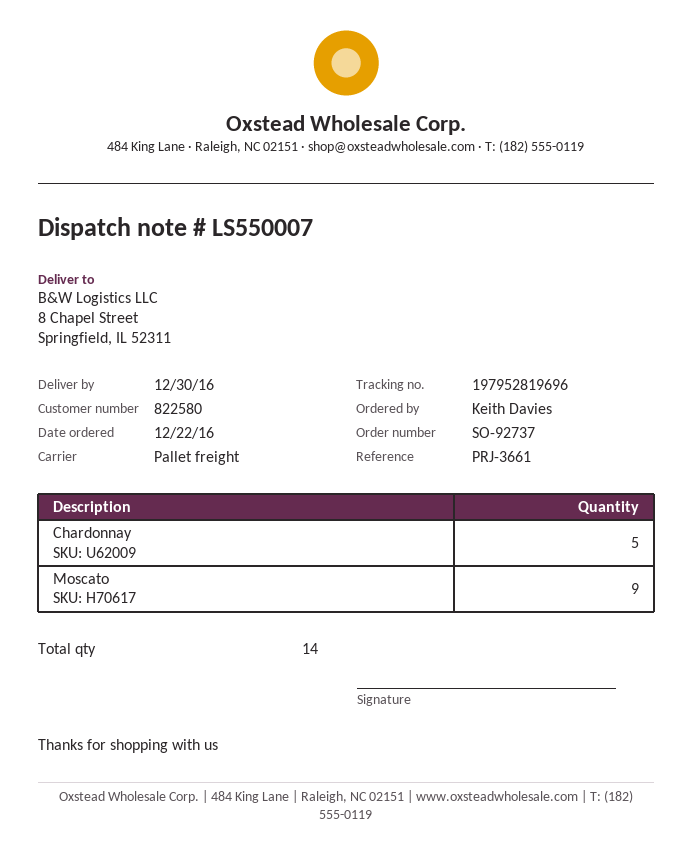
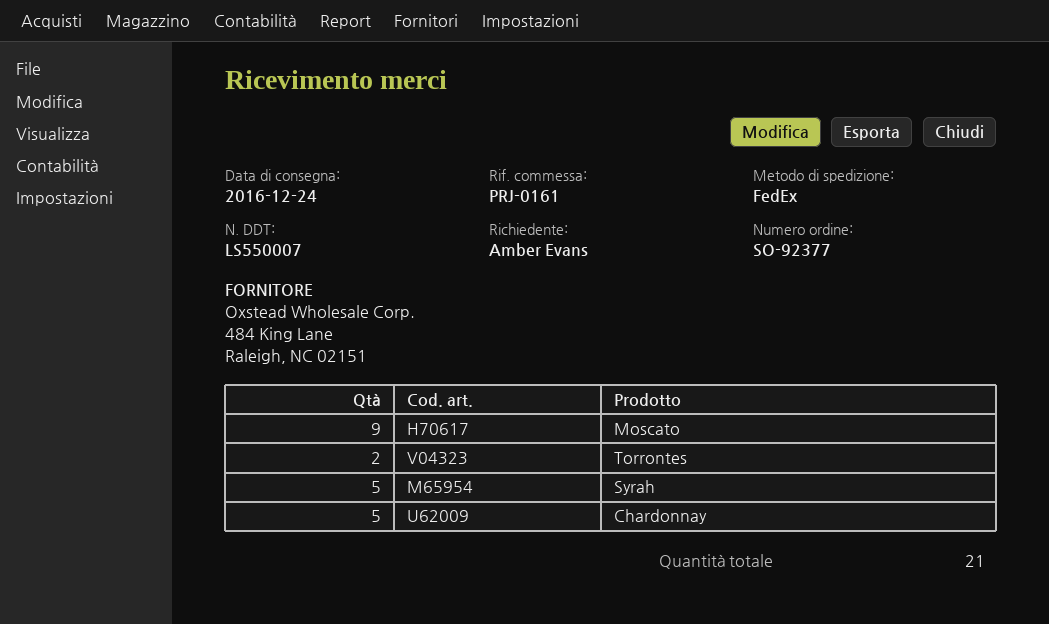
order number: SO-92737 -> SO-92377
delivery date: 2016-12-30 -> 2016-12-24
reference: PRJ-3661 -> PRJ-0161
ordered by: Keith Davies -> Amber Evans
shipping method: pallet freight -> FedEx
Torrontes: none -> 2
Syrah: none -> 5
total quantity: 14 -> 21

